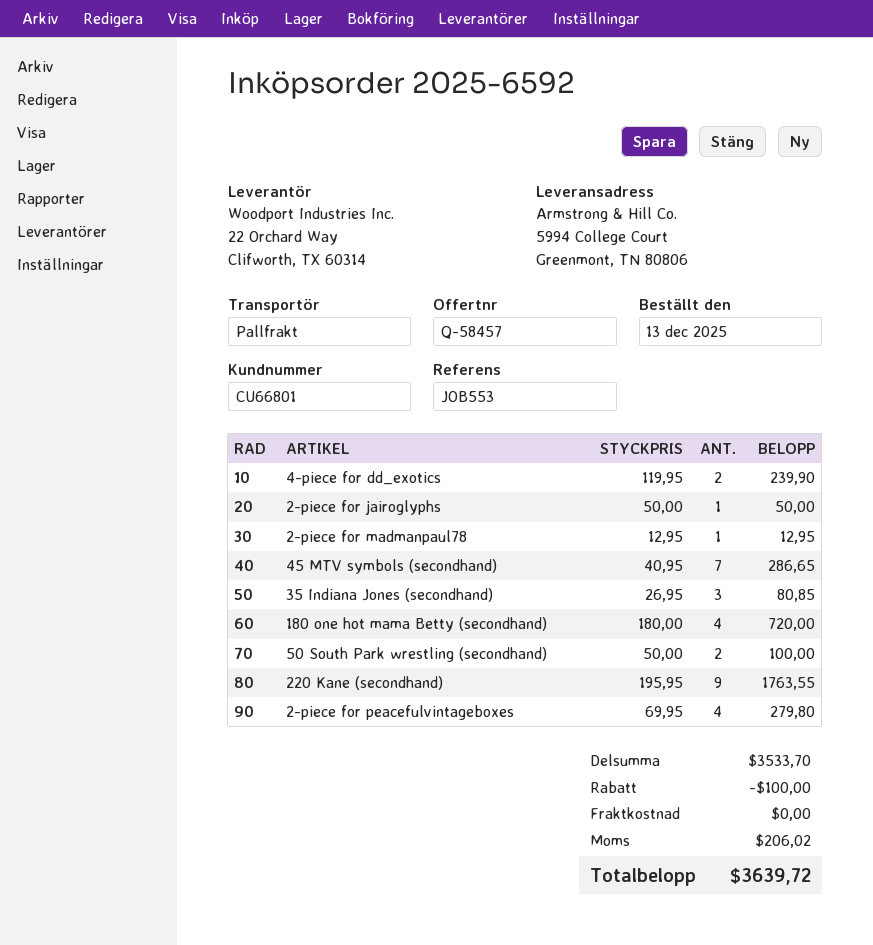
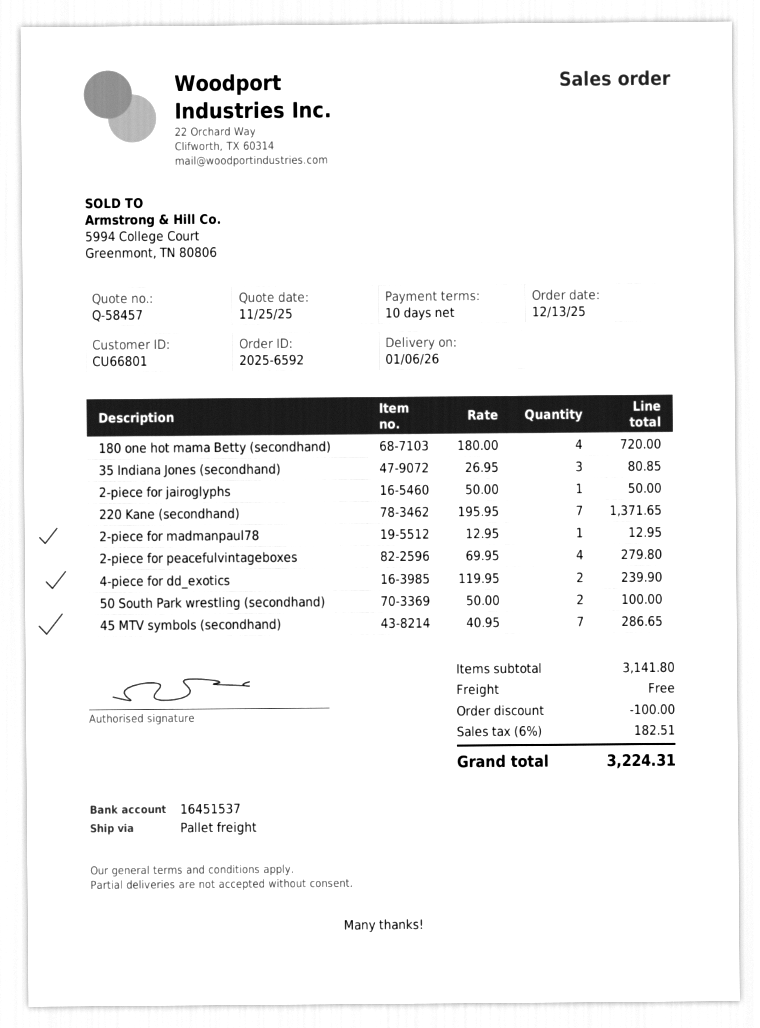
220 Kane (secondhand): 9 x 195.95 = 1763.55 -> 7 x 195.95 = 1371.65
subtotal: 3533.70 -> 3141.80
tax: 206.02 -> 182.51
total: 3639.72 -> 3224.31

